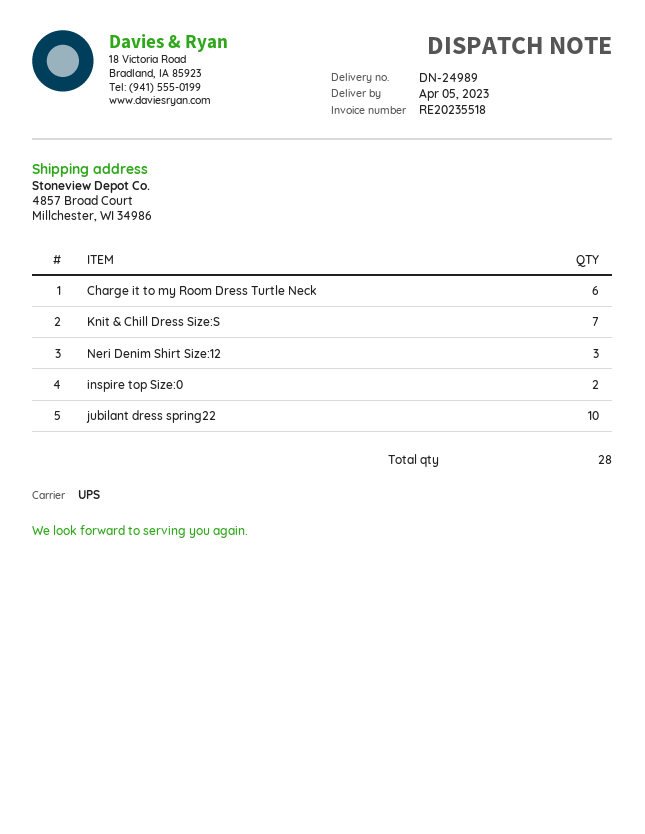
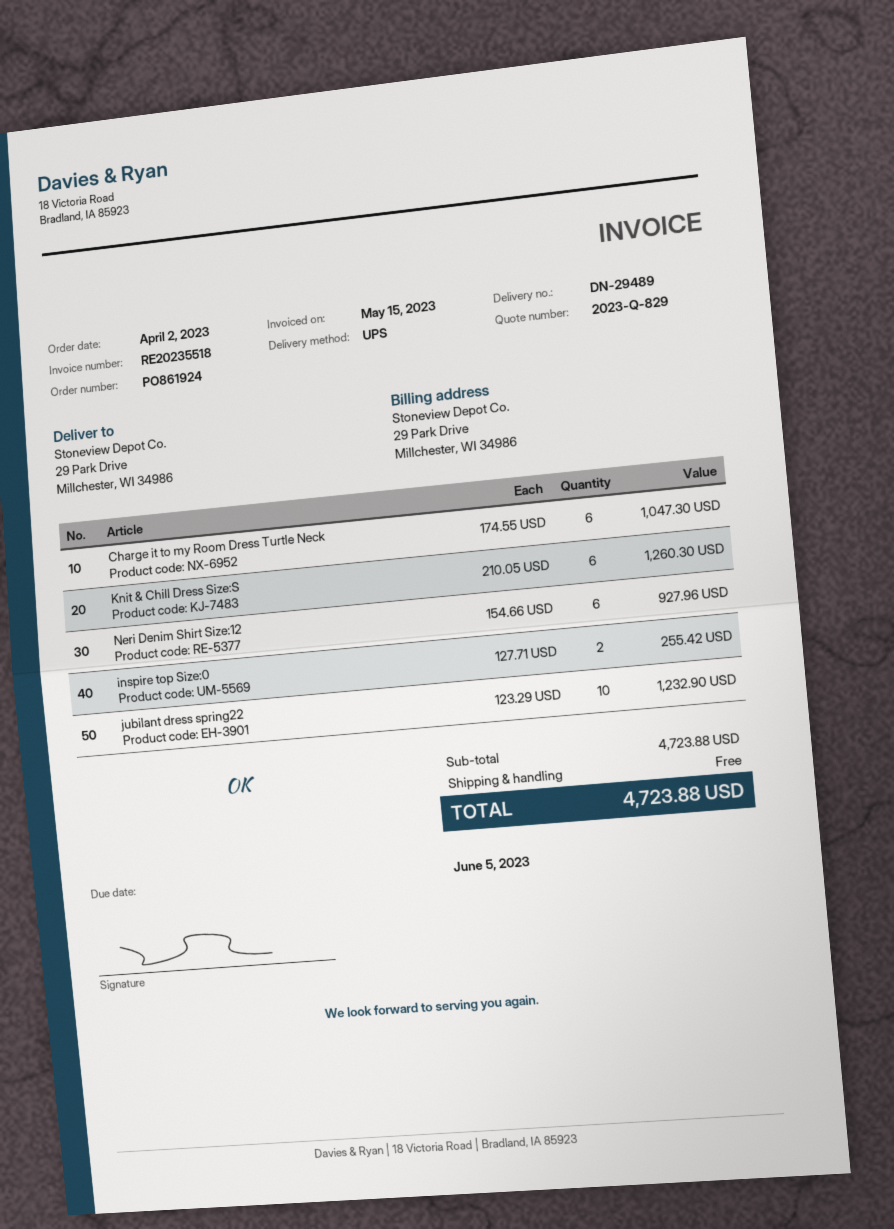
delivery note number: DN-24989 -> DN-29489
ship to: 4857 Broad Court, Millchester, WI 34986 -> 29 Park Drive, Millchester, WI 34986
Knit & Chill Dress Size:S: 7 -> 6
Neri Denim Shirt Size:12: 3 -> 6

